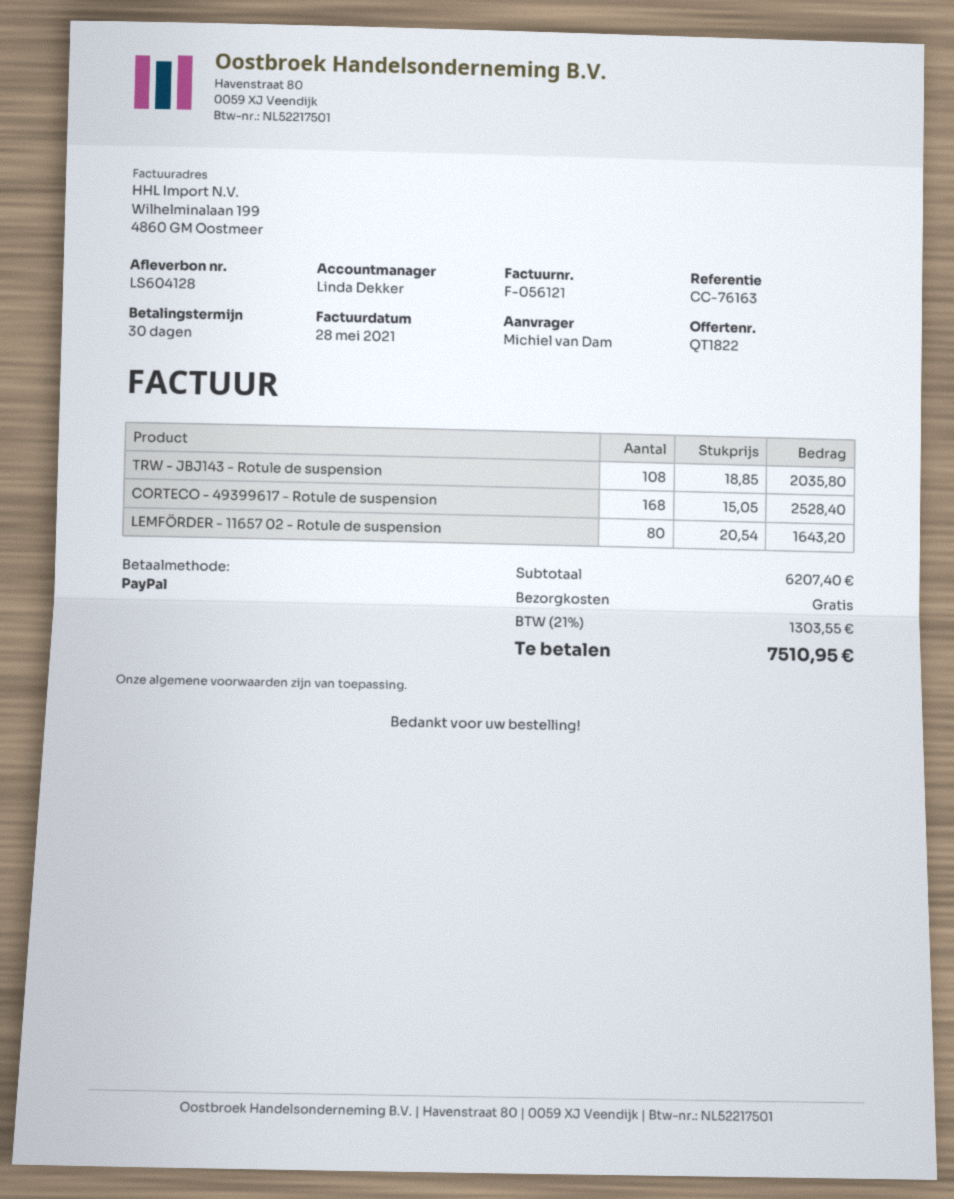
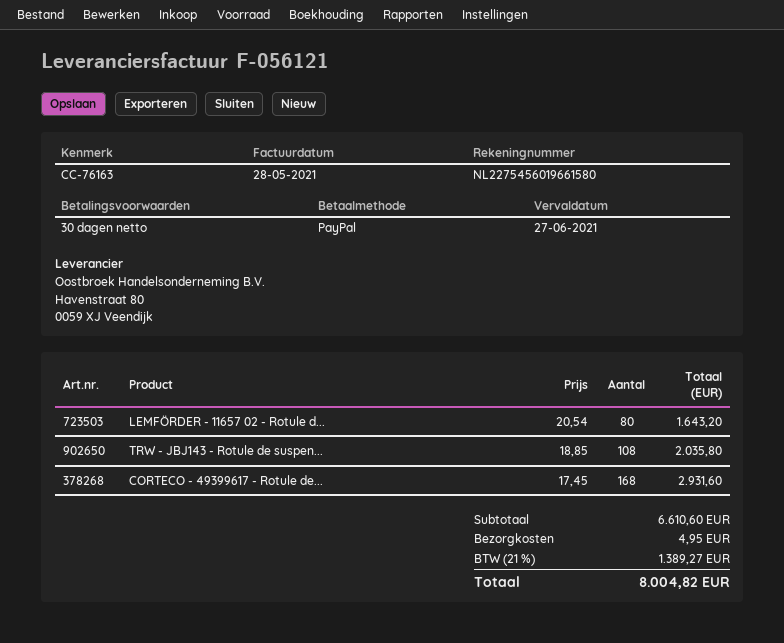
CORTECO - 49399617 - Rotule de suspension: 168 x 15.05 = 2528.40 -> 168 x 17.45 = 2931.60
subtotal: 6207.40 -> 6610.60
shipping: 0.00 -> 4.95
tax: 21% = 1303.55 -> 21% = 1389.27
total: 7510.95 -> 8004.82

